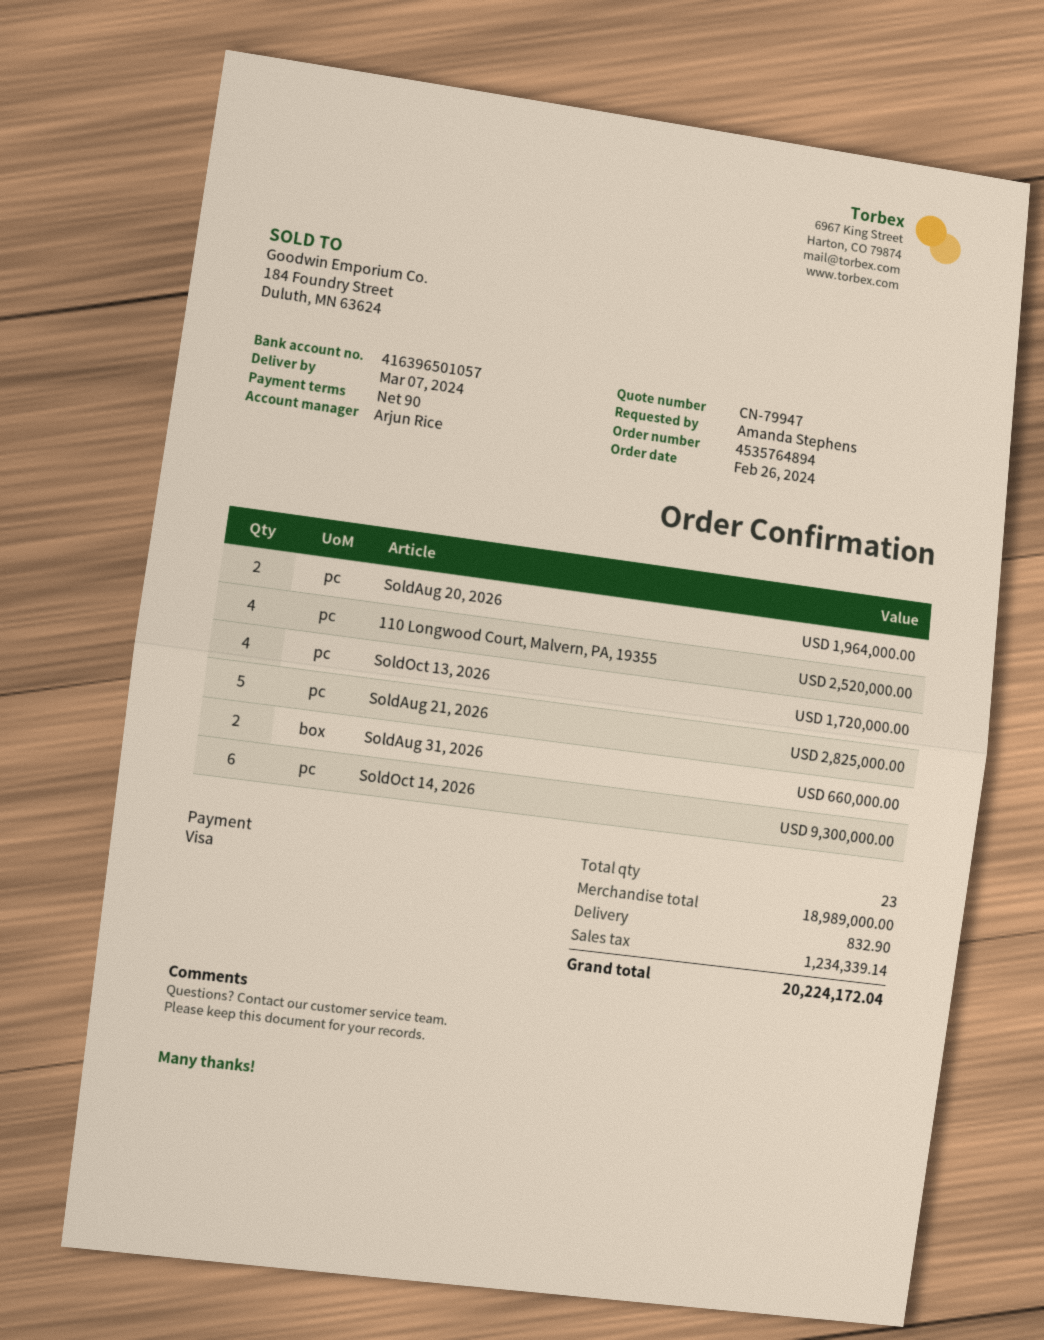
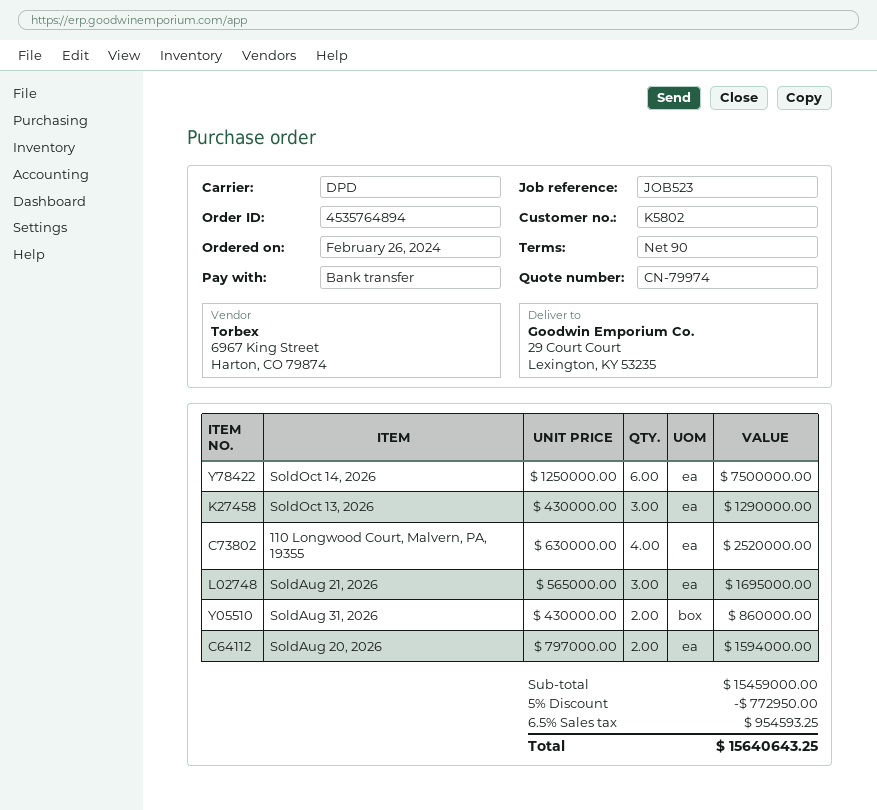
quote number: CN-79947 -> CN-79974
payment method: Visa -> bank transfer
SoldAug 20, 2026: 2 for 1964000.00 -> 2 for 1594000.00
SoldOct 13, 2026: 4 for 1720000.00 -> 3 for 1290000.00
SoldAug 21, 2026: 5 for 2825000.00 -> 3 for 1695000.00
SoldAug 31, 2026: 2 for 660000.00 -> 2 for 860000.00
SoldOct 14, 2026: 6 for 9300000.00 -> 6 for 7500000.00
subtotal: 18989000.00 -> 15459000.00
discount: none -> 5% = 772950.00
shipping: 832.90 -> none
tax: 1234339.14 -> 954593.25
total: 20224172.04 -> 15640643.25

